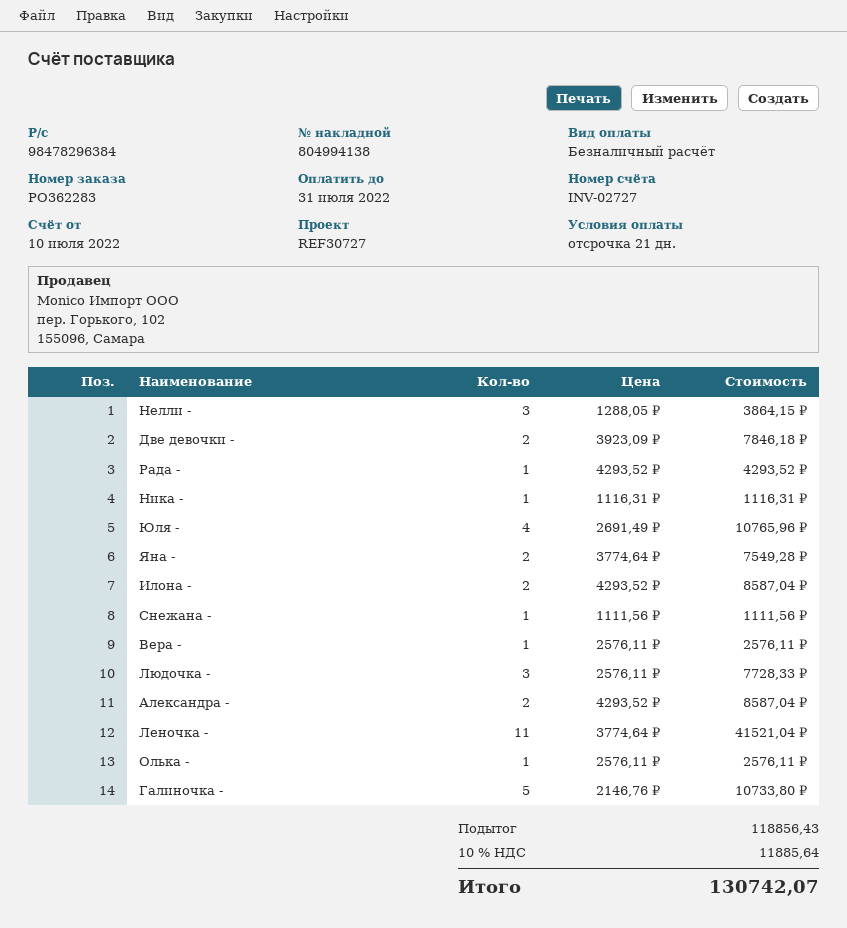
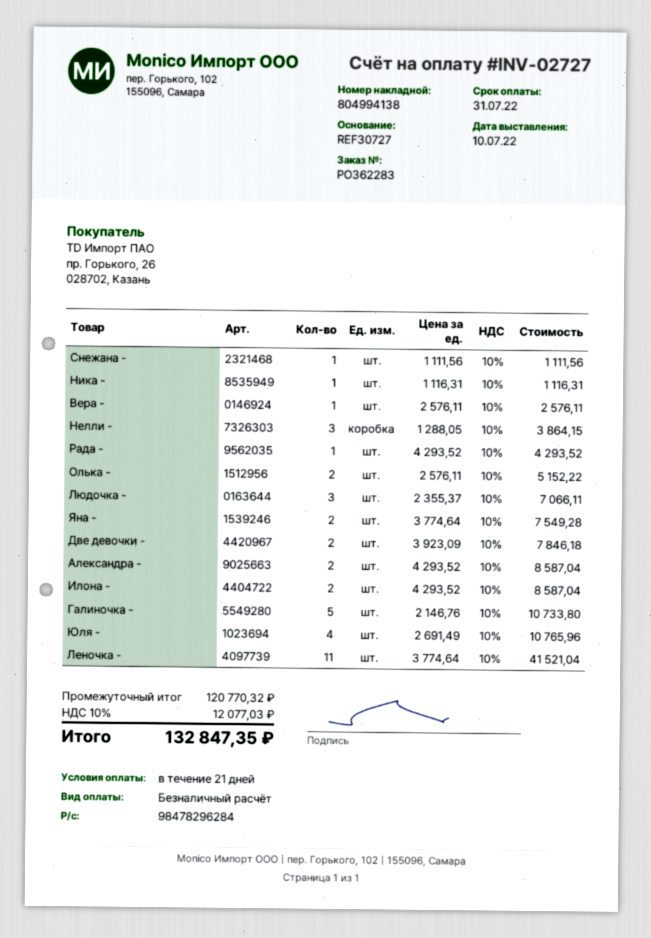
bank account: 98478296384 -> 98478296284
Людочка -: 3 x 2576.11 = 7728.33 -> 3 x 2355.37 = 7066.11
Олька -: 1 x 2576.11 = 2576.11 -> 2 x 2576.11 = 5152.22
subtotal: 118856.43 -> 120770.32
tax: 10% = 11885.64 -> 10% = 12077.03
total: 130742.07 -> 132847.35

